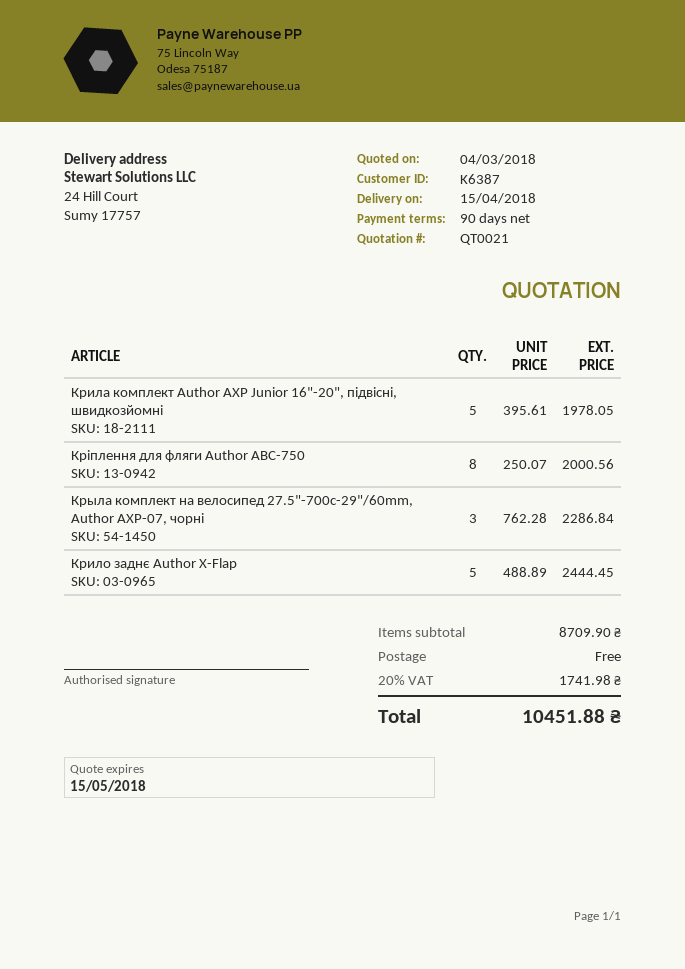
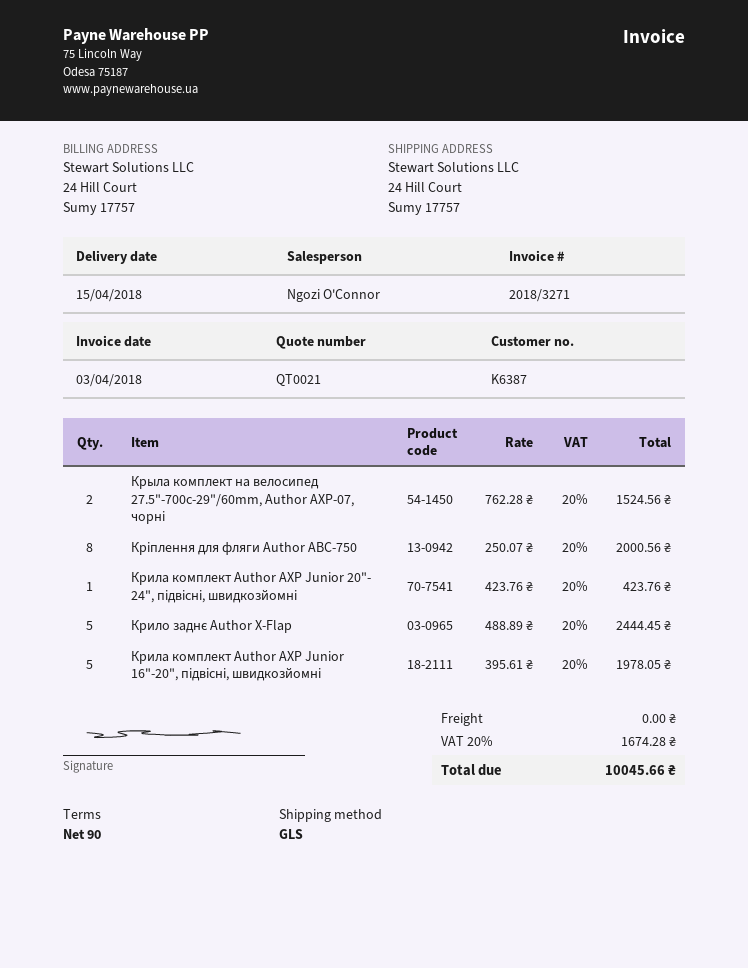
Крыла комплект на велосипед 27.5"-700c-29"/60mm, Author AXP-07, чорні: 3 x 762.28 = 2286.84 -> 2 x 762.28 = 1524.56
Крила комплект Author AXP Junior 20"- 24", підвісні, швидкозйомні: none -> 1 x 423.76 = 423.76
tax: 20% = 1741.98 -> 20% = 1674.28
total: 10451.88 -> 10045.66

